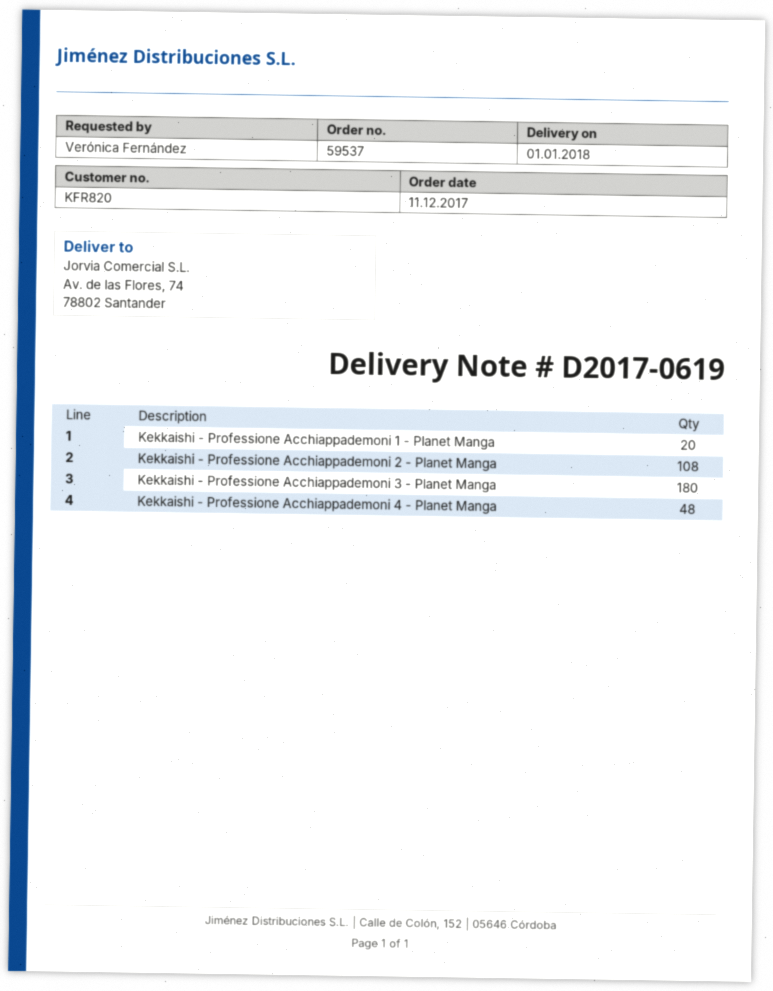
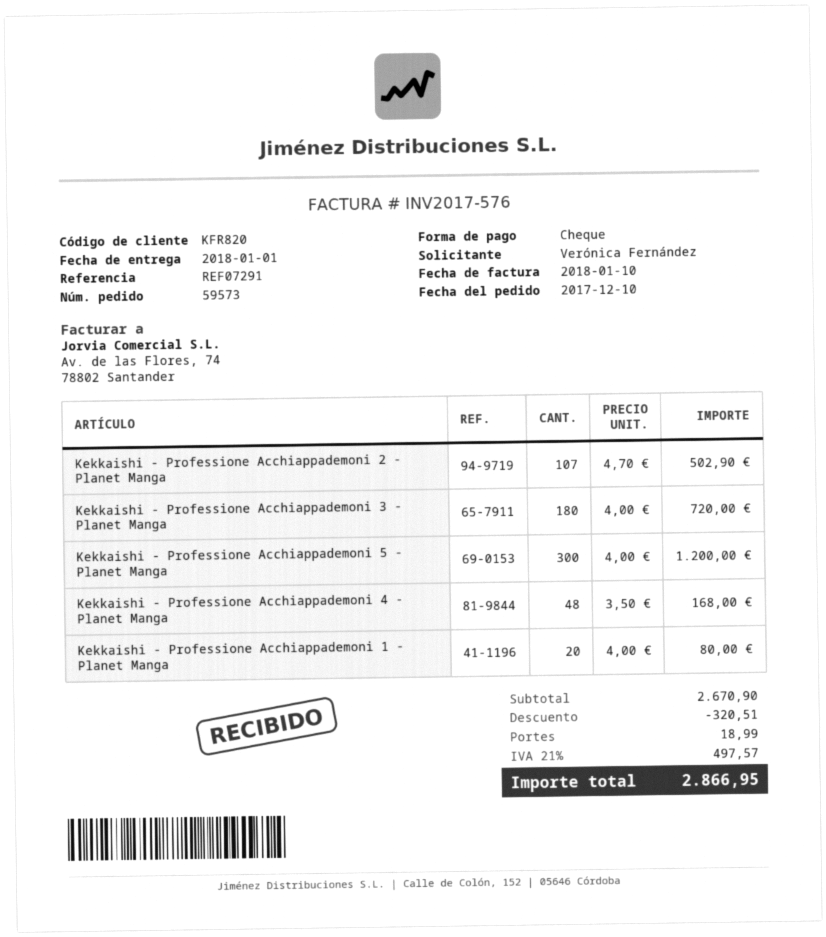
order number: 59537 -> 59573
order date: 2017-12-11 -> 2017-12-10
Kekkaishi - Professione Acchiappademoni 2 - Planet Manga: 108 -> 107
Kekkaishi - Professione Acchiappademoni 5 - Planet Manga: none -> 300

